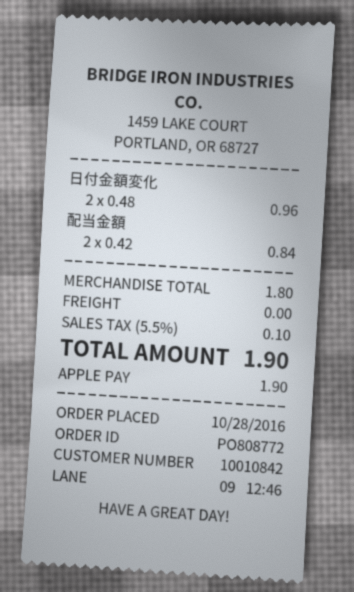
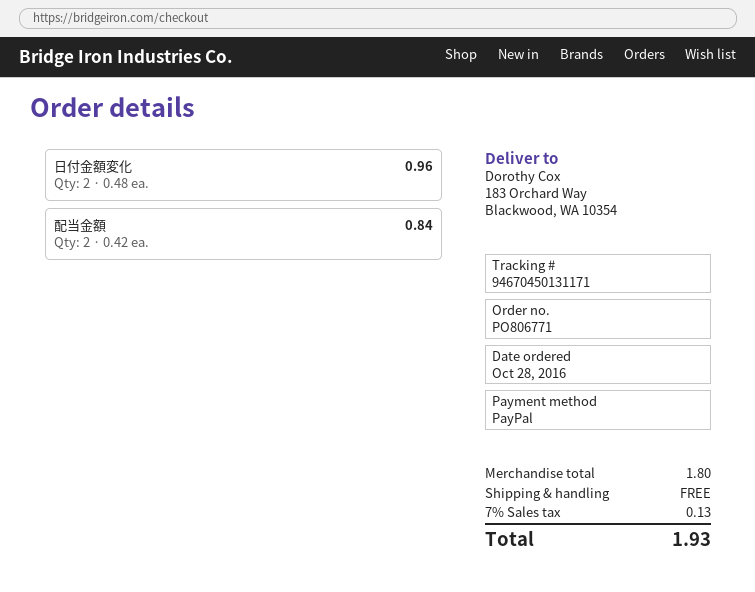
order number: PO808772 -> PO806771
payment method: Apple Pay -> PayPal
tax: 5.5% = 0.10 -> 7% = 0.13
total: 1.90 -> 1.93

